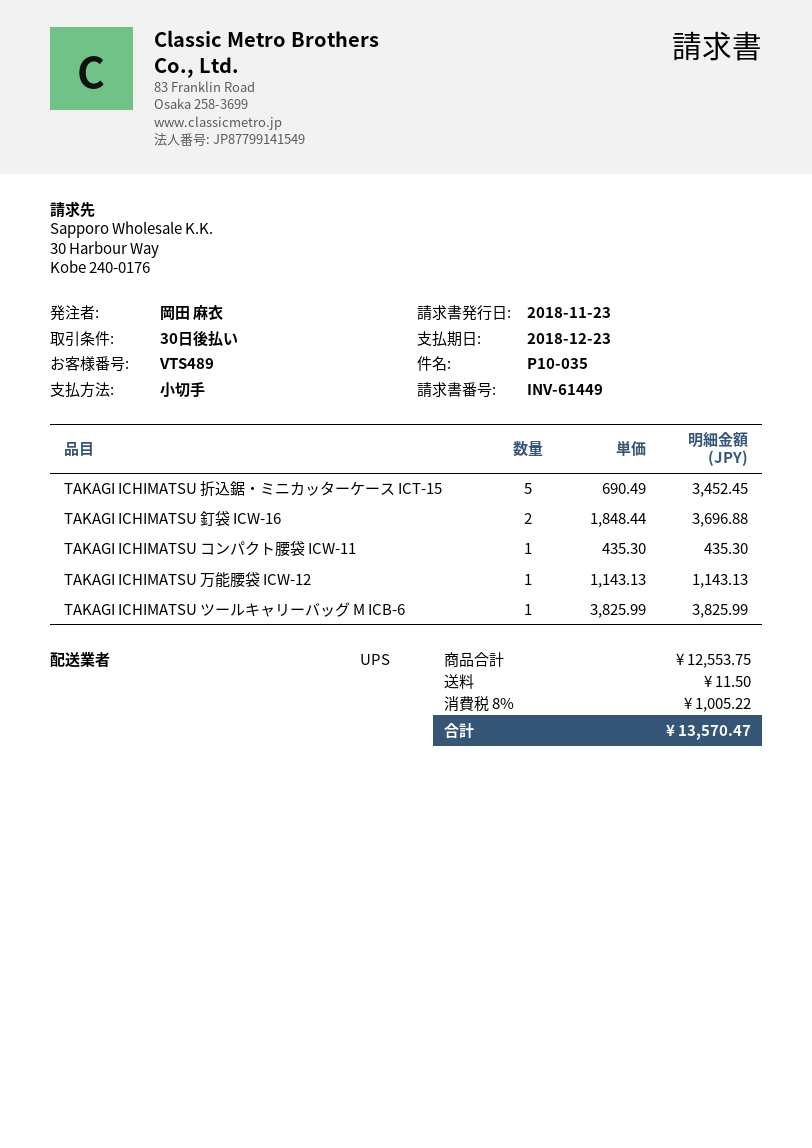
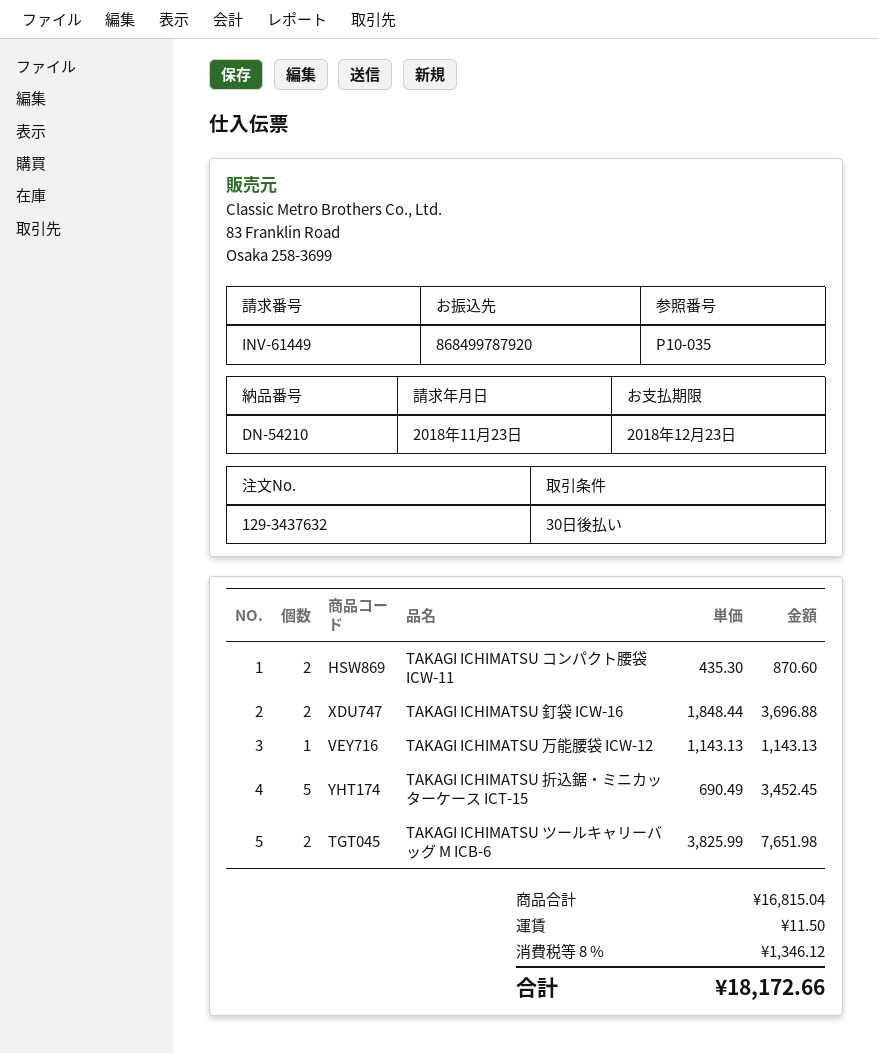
TAKAGI ICHIMATSU コンパクト腰袋 ICW-11: 1 x 435.30 = 435.30 -> 2 x 435.30 = 870.60
TAKAGI ICHIMATSU ツールキャリーバッグ M ICB-6: 1 x 3825.99 = 3825.99 -> 2 x 3825.99 = 7651.98
subtotal: 12553.75 -> 16815.04
tax: 8% = 1005.22 -> 8% = 1346.12
total: 13570.47 -> 18172.66

